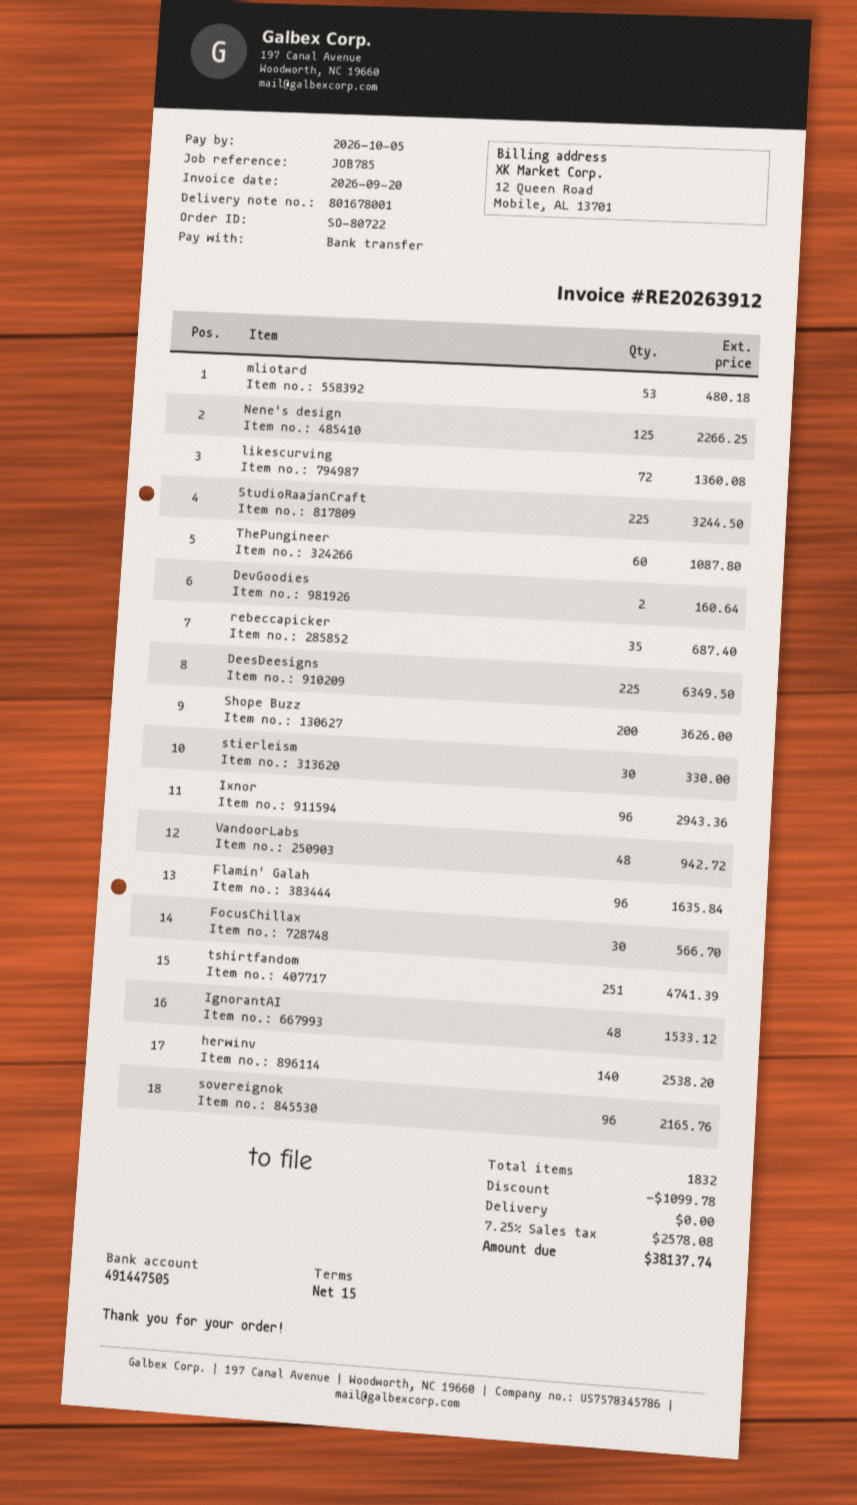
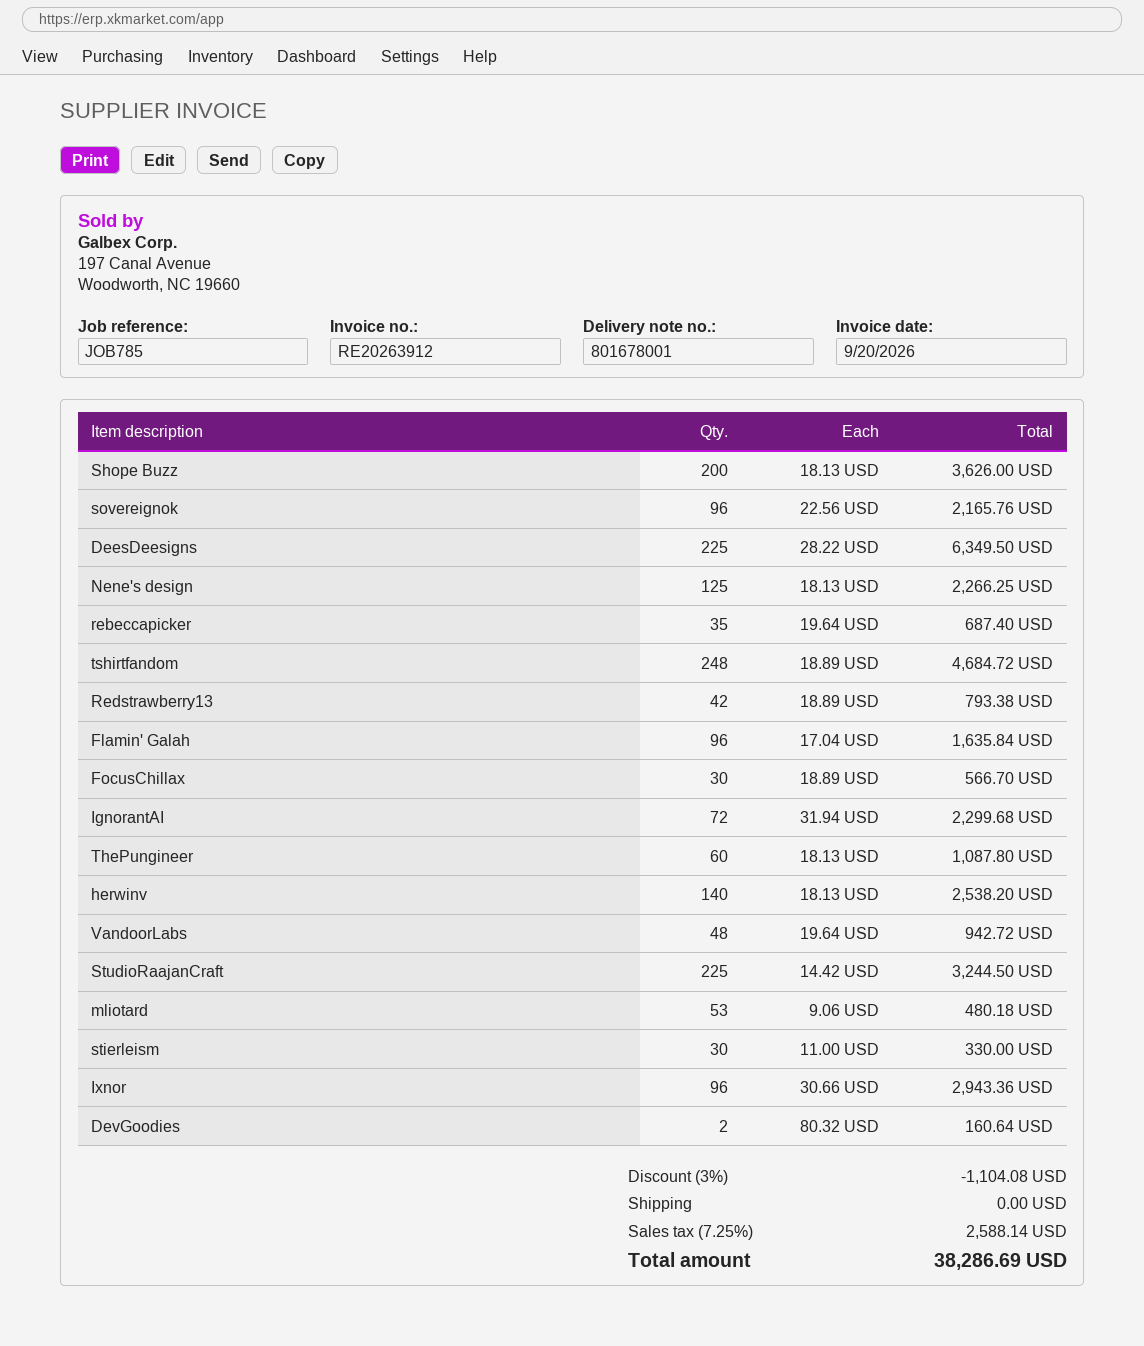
likescurving: 72 for 1360.08 -> none
tshirtfandom: 251 for 4741.39 -> 248 for 4684.72
IgnorantAI: 48 for 1533.12 -> 72 for 2299.68
Redstrawberry13: none -> 42 for 793.38
discount: 1099.78 -> 1104.08
tax: 7.25% = 2578.08 -> 7.25% = 2588.14
total: 38137.74 -> 38286.69

